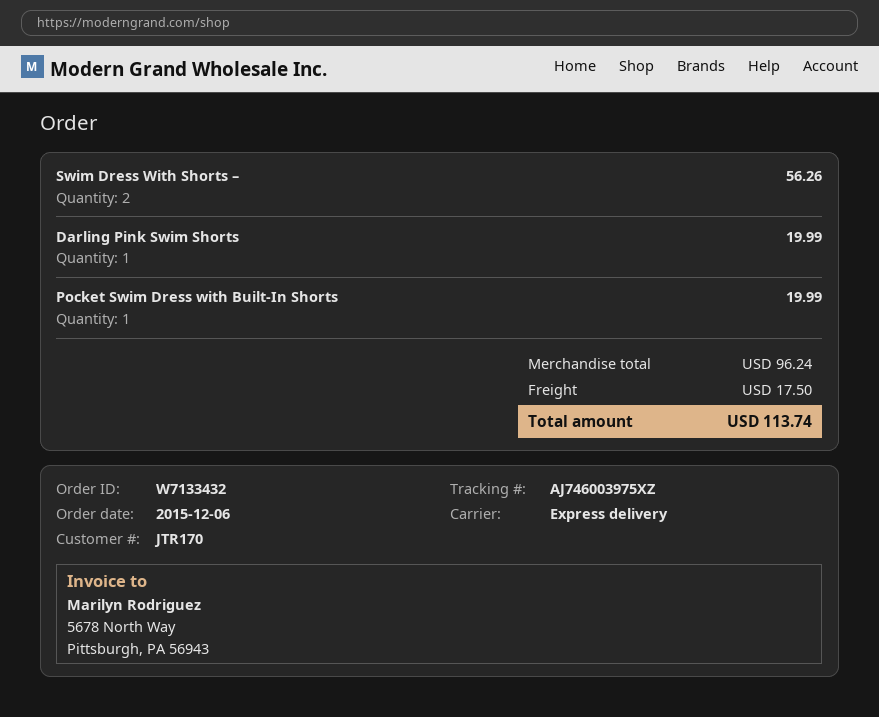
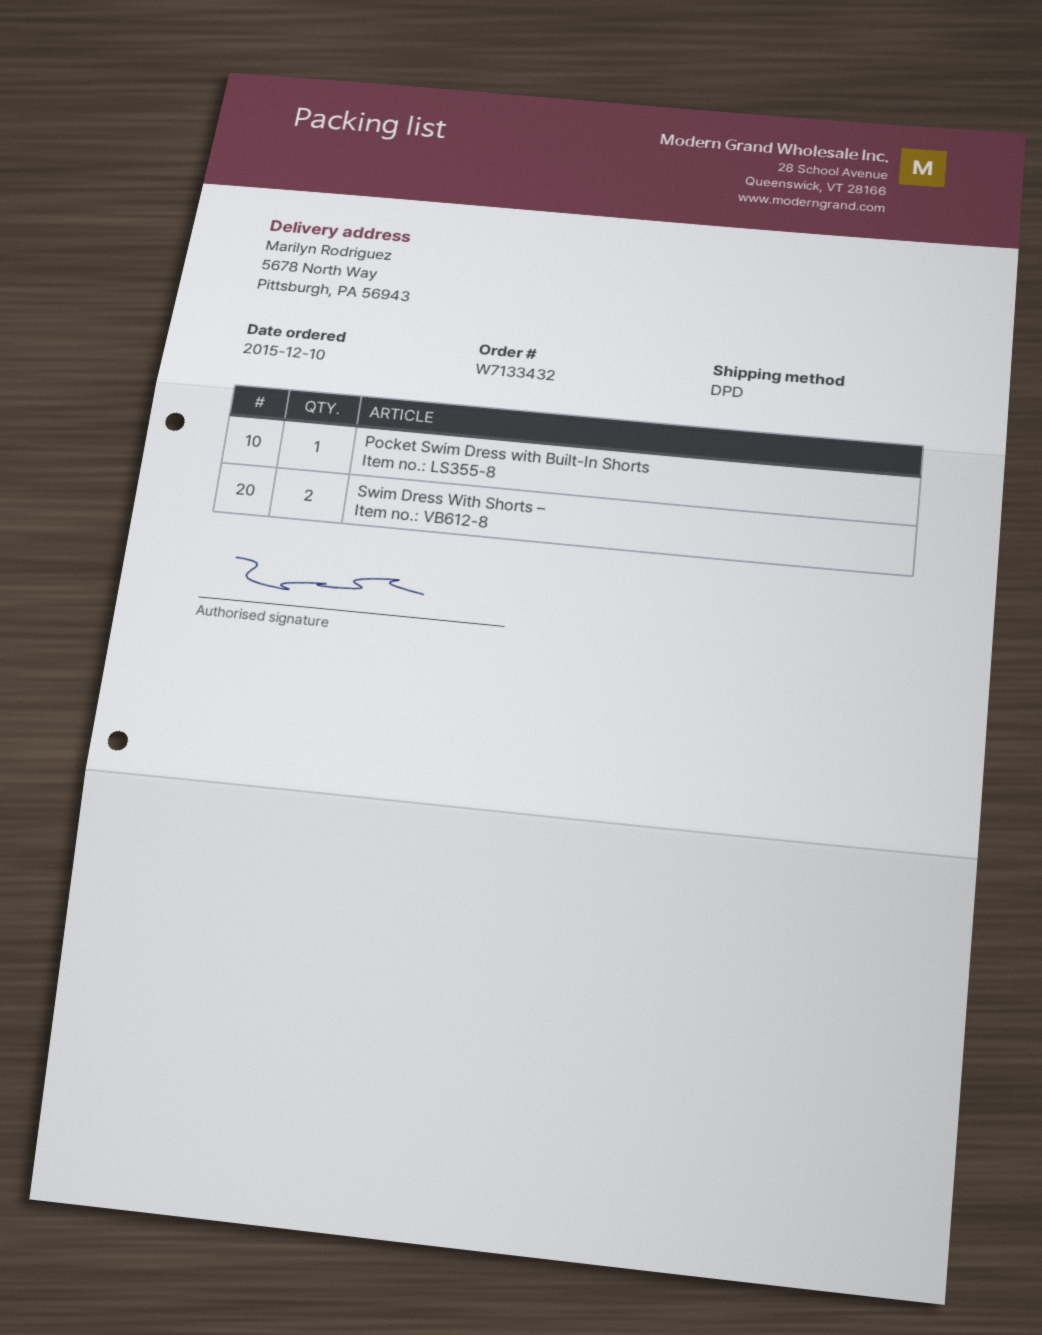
order date: 2015-12-06 -> 2015-12-10
shipping method: express -> DPD
Darling Pink Swim Shorts: 1 -> none

